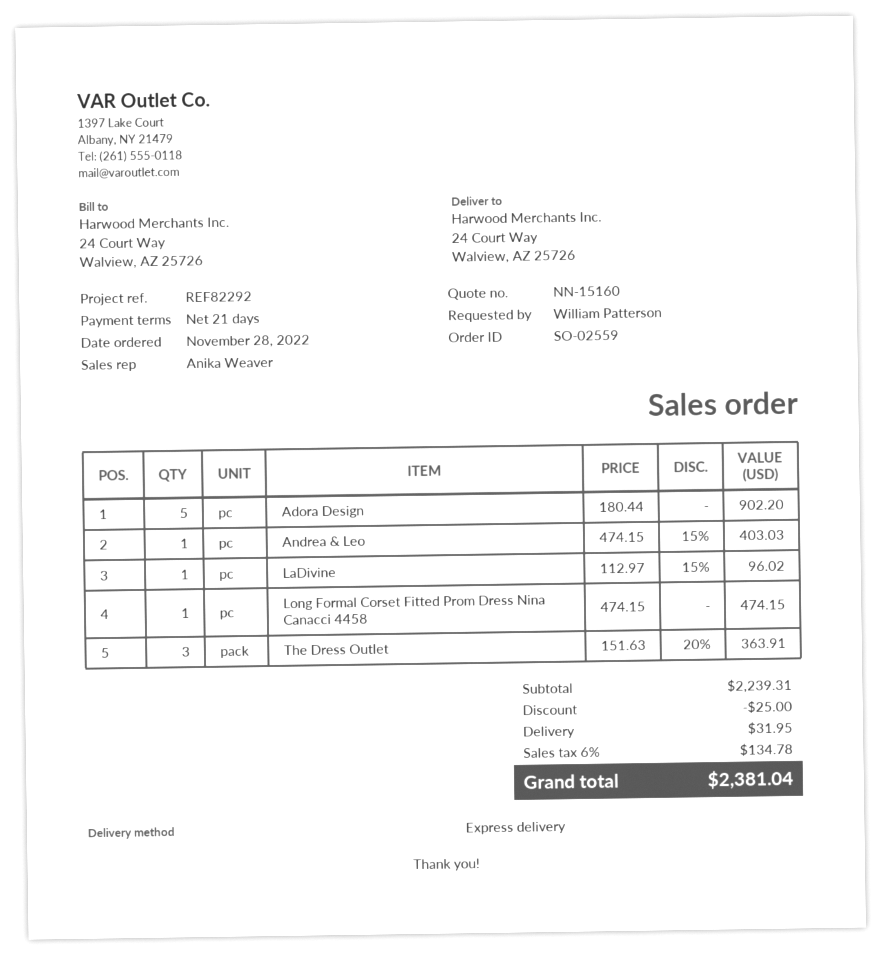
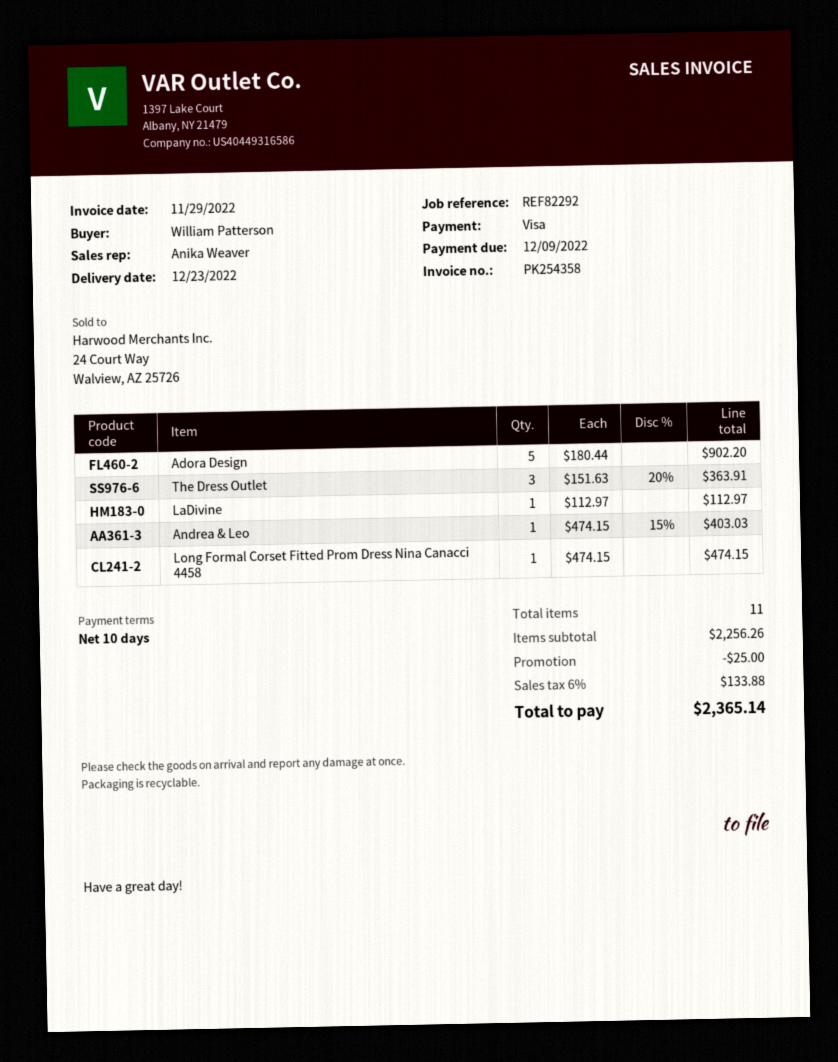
payment terms: 21 days -> 10 days
LaDivine: 1 x 112.97 - 15% = 96.02 -> 1 x 112.97 = 112.97
subtotal: 2239.31 -> 2256.26
shipping: 31.95 -> none
tax: 6% = 134.78 -> 6% = 133.88
total: 2381.04 -> 2365.14

